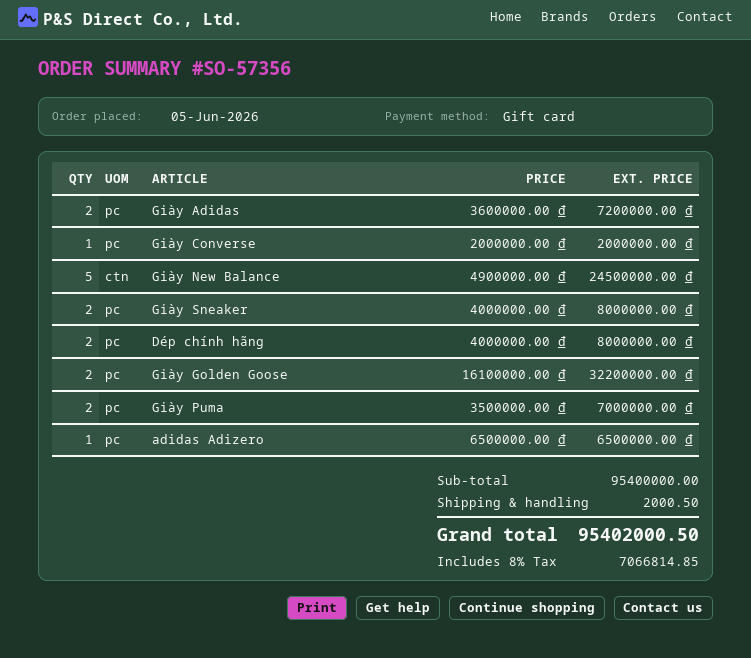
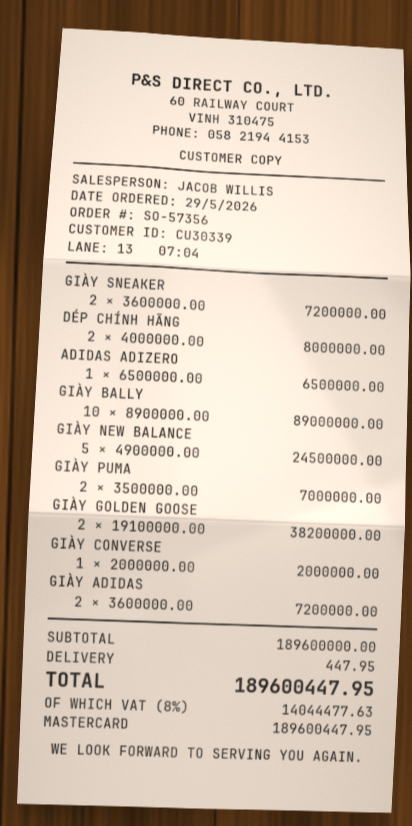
order date: 2026-06-05 -> 2026-05-29
payment method: gift card -> Mastercard
Giày Sneaker: 2 x 4000000.00 = 8000000.00 -> 2 x 3600000.00 = 7200000.00
Giày Golden Goose: 2 x 16100000.00 = 32200000.00 -> 2 x 19100000.00 = 38200000.00
GIÀY BALLY: none -> 10 x 8900000.00 = 89000000.00
subtotal: 95400000.00 -> 189600000.00
shipping: 2000.50 -> 447.95
tax: 8% = 7066814.85 -> 8% = 14044477.63
total: 95402000.50 -> 189600447.95

